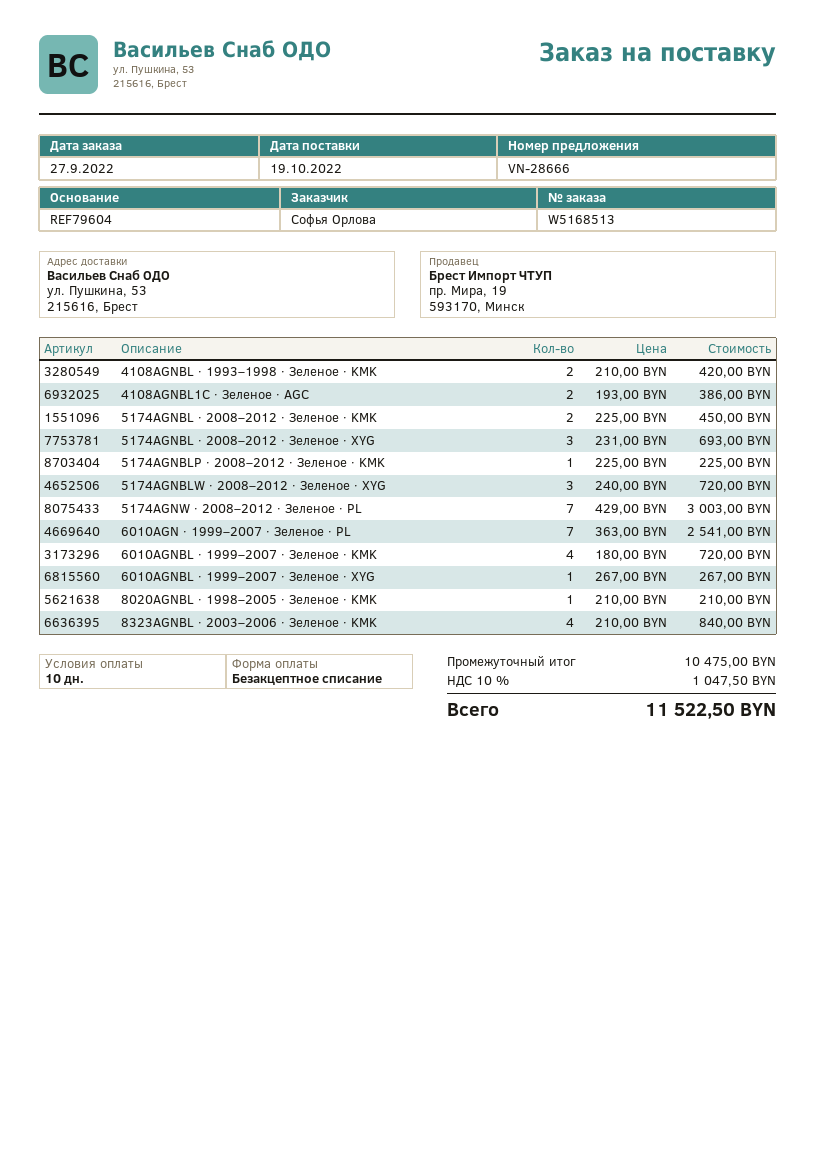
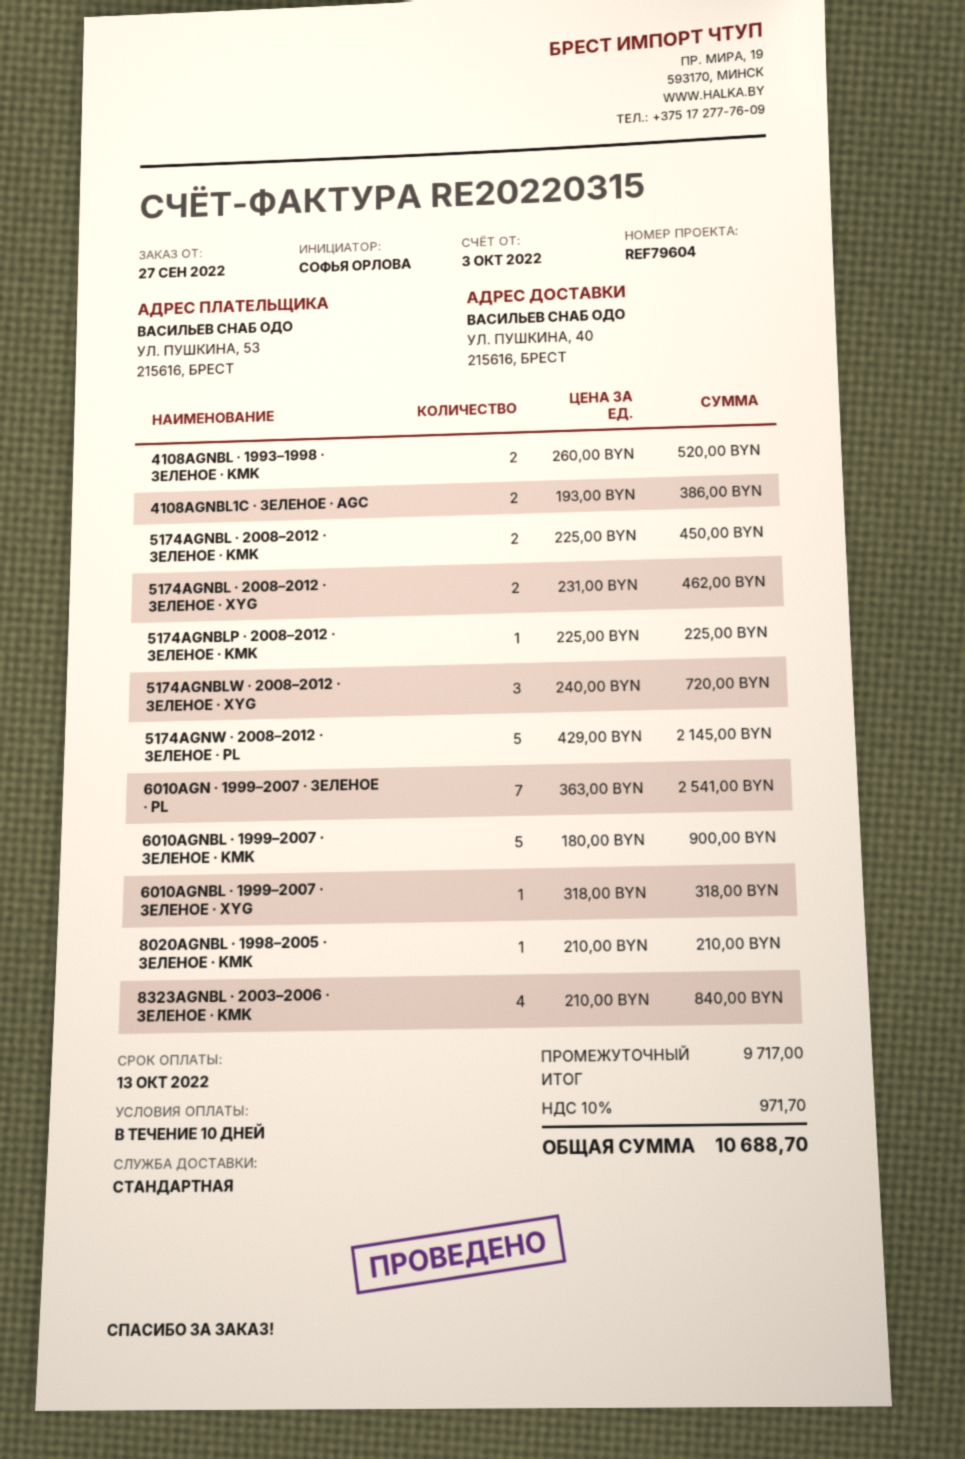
ship to: ул. Пушкина, 53, 215616, Брест -> УЛ. ПУШКИНА, 40, 215616, БРЕСТ
4108AGNBL · 1993–1998 · Зеленое · KMK: 2 x 210.00 = 420.00 -> 2 x 260.00 = 520.00
5174AGNBL · 2008–2012 · Зеленое · XYG: 3 x 231.00 = 693.00 -> 2 x 231.00 = 462.00
5174AGNW · 2008–2012 · Зеленое · PL: 7 x 429.00 = 3003.00 -> 5 x 429.00 = 2145.00
6010AGNBL · 1999–2007 · Зеленое · KMK: 4 x 180.00 = 720.00 -> 5 x 180.00 = 900.00
6010AGNBL · 1999–2007 · Зеленое · XYG: 1 x 267.00 = 267.00 -> 1 x 318.00 = 318.00
subtotal: 10475.00 -> 9717.00
tax: 10% = 1047.50 -> 10% = 971.70
total: 11522.50 -> 10688.70

